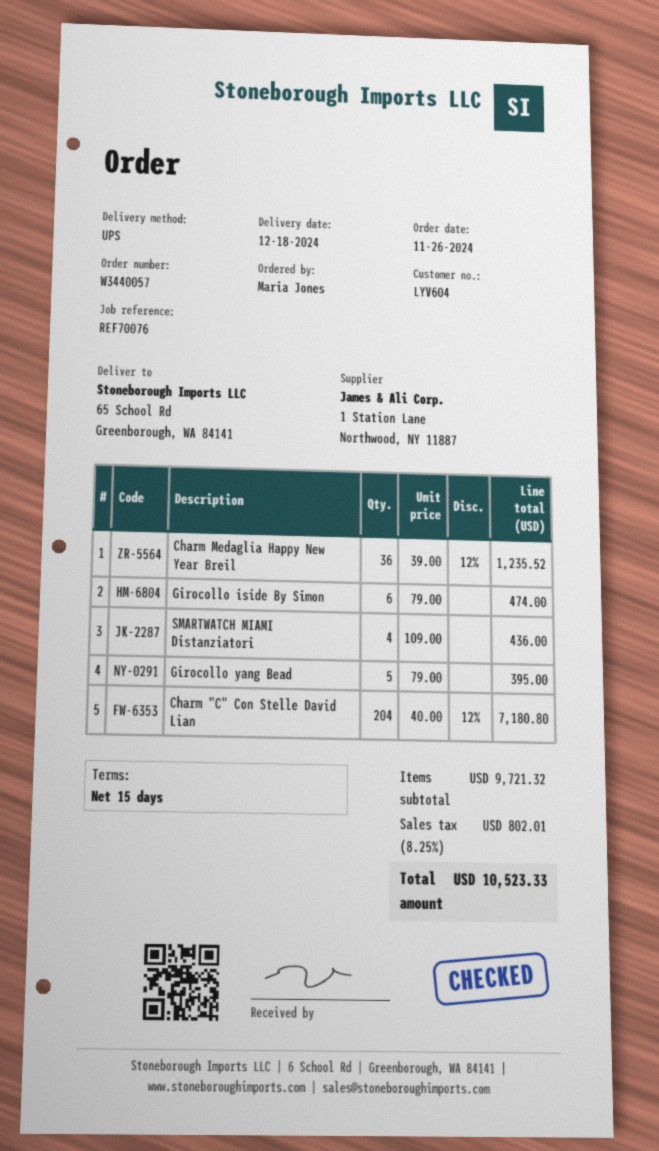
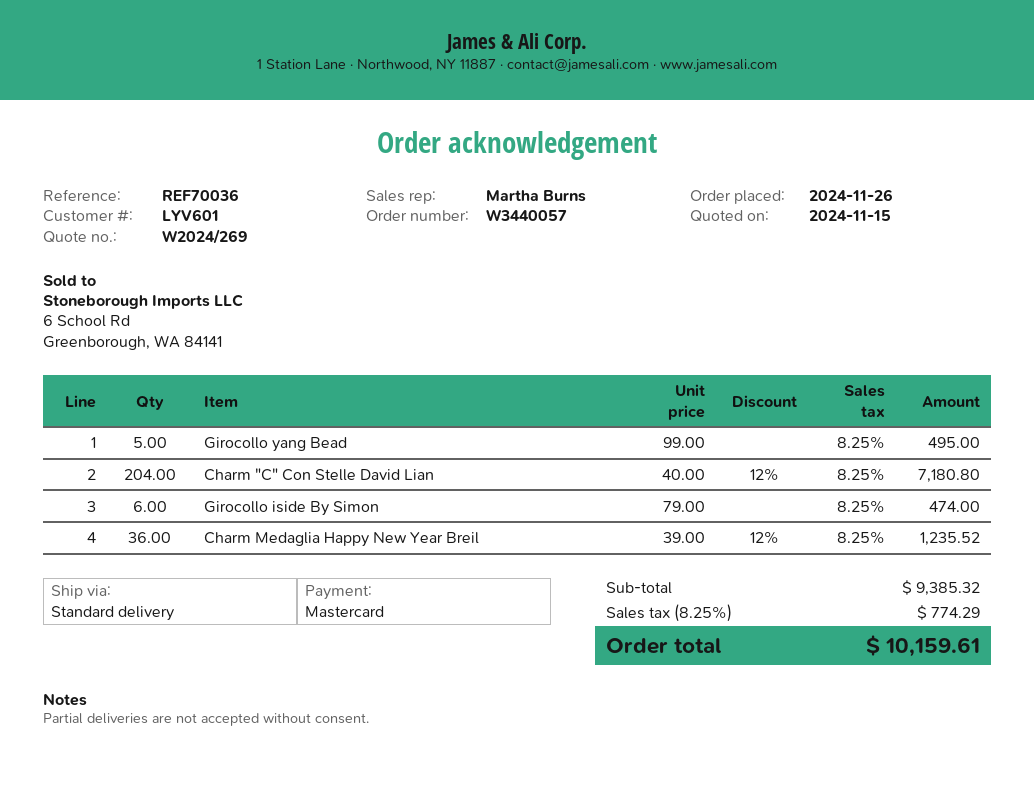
customer number: LYV604 -> LYV601
reference: REF70076 -> REF70036
shipping method: UPS -> standard
SMARTWATCH MIAMI Distanziatori: 4 x 109.00 = 436.00 -> none
Girocollo yang Bead: 5 x 79.00 = 395.00 -> 5 x 99.00 = 495.00
subtotal: 9721.32 -> 9385.32
tax: 8.25% = 802.01 -> 8.25% = 774.29
total: 10523.33 -> 10159.61

